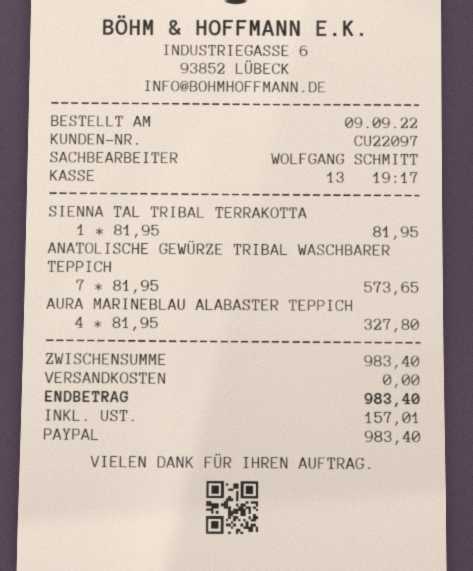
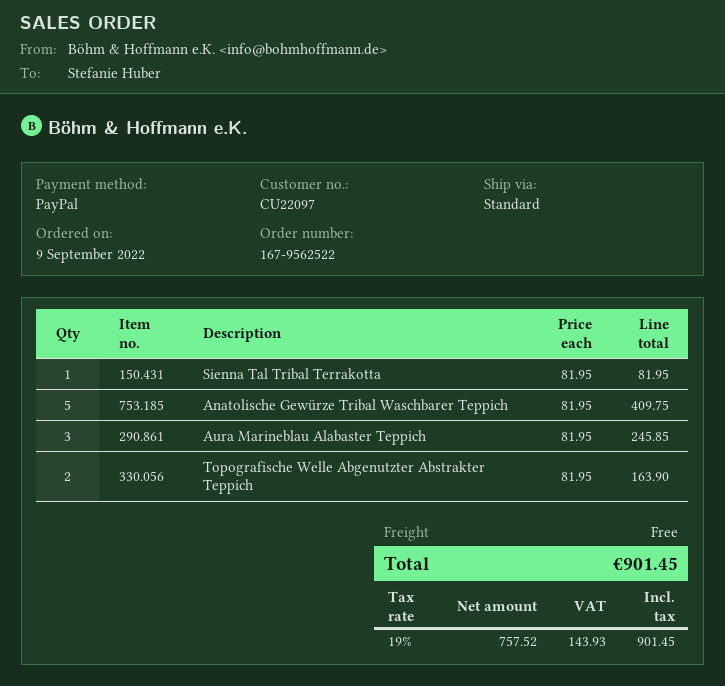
ANATOLISCHE GEWÜRZE TRIBAL WASCHBARER TEPPICH: 7 x 81.95 = 573.65 -> 5 x 81.95 = 409.75
AURA MARINEBLAU ALABASTER TEPPICH: 4 x 81.95 = 327.80 -> 3 x 81.95 = 245.85
Topografische Welle Abgenutzter Abstrakter Teppich: none -> 2 x 81.95 = 163.90
tax: 157.01 -> 143.93
total: 983.40 -> 901.45

